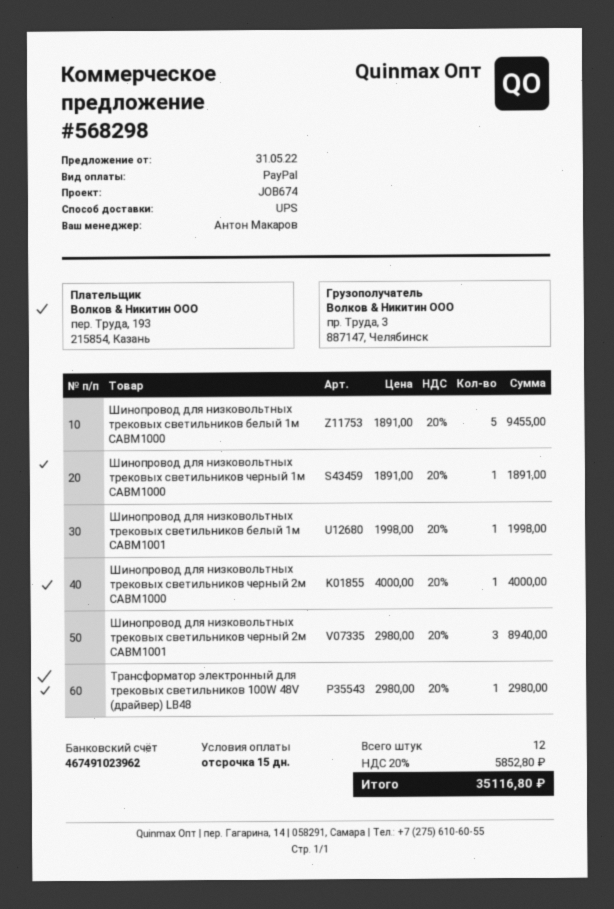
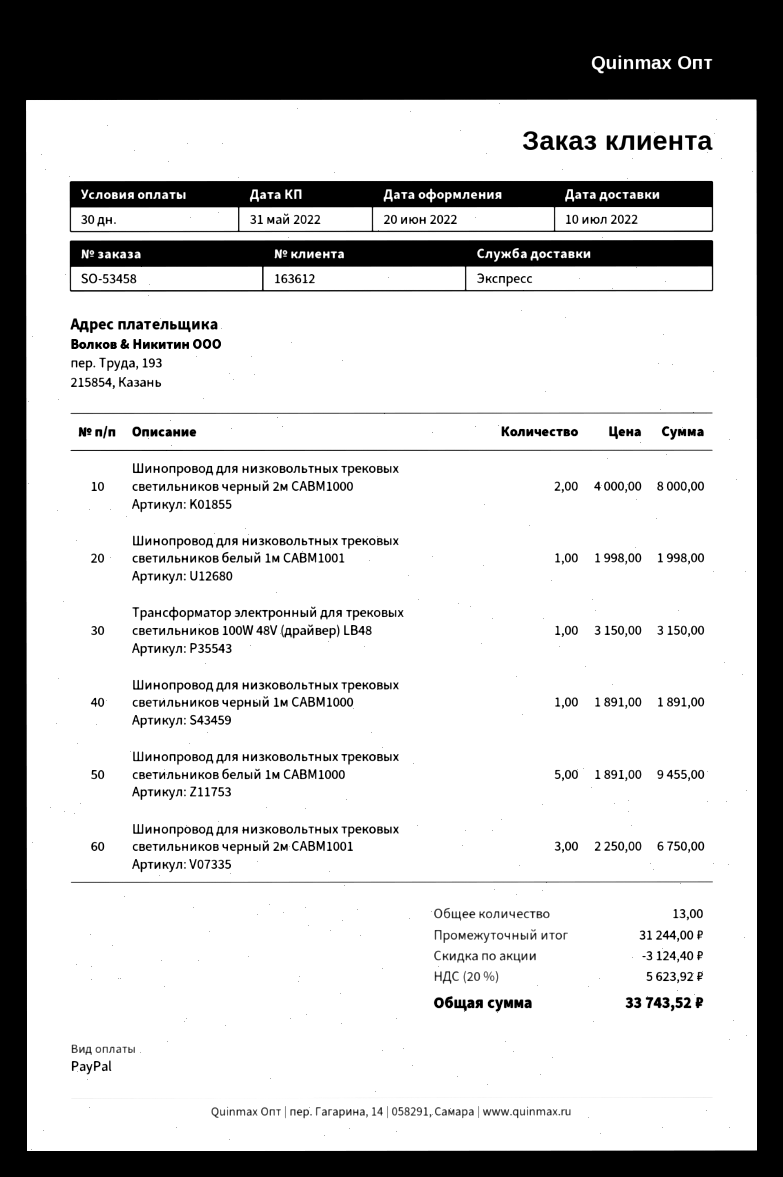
payment terms: 15 days -> 30 days
shipping method: UPS -> express
Шинопровод для низковольтных трековых светильников черный 2м CABM1000: 1 x 4000.00 = 4000.00 -> 2 x 4000.00 = 8000.00
Шинопровод для низковольтных трековых светильников черный 2м CABM1001: 3 x 2980.00 = 8940.00 -> 3 x 2250.00 = 6750.00
Трансформатор электронный для трековых светильников 100W 48V (драйвер) LB48: 1 x 2980.00 = 2980.00 -> 1 x 3150.00 = 3150.00
total quantity: 12 -> 13
discount: none -> 3124.40
tax: 20% = 5852.80 -> 20% = 5623.92
total: 35116.80 -> 33743.52

